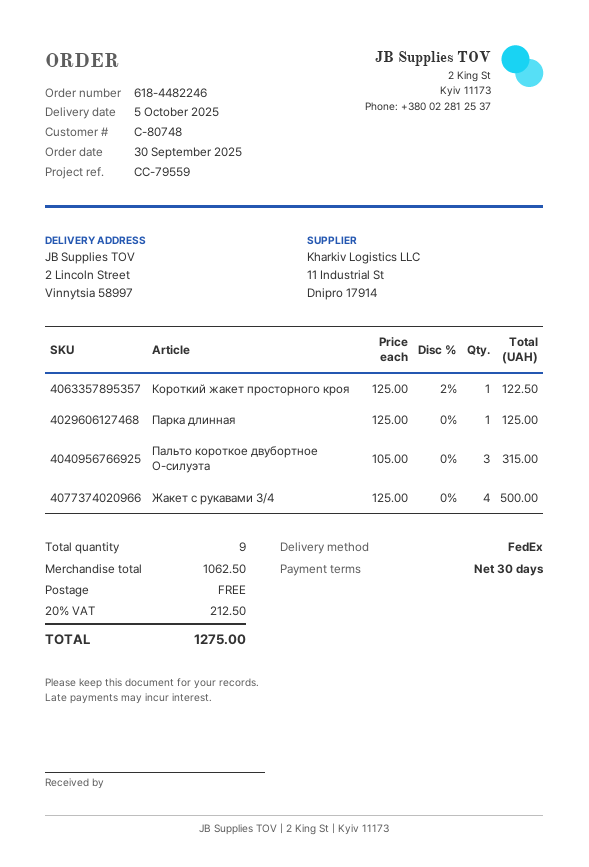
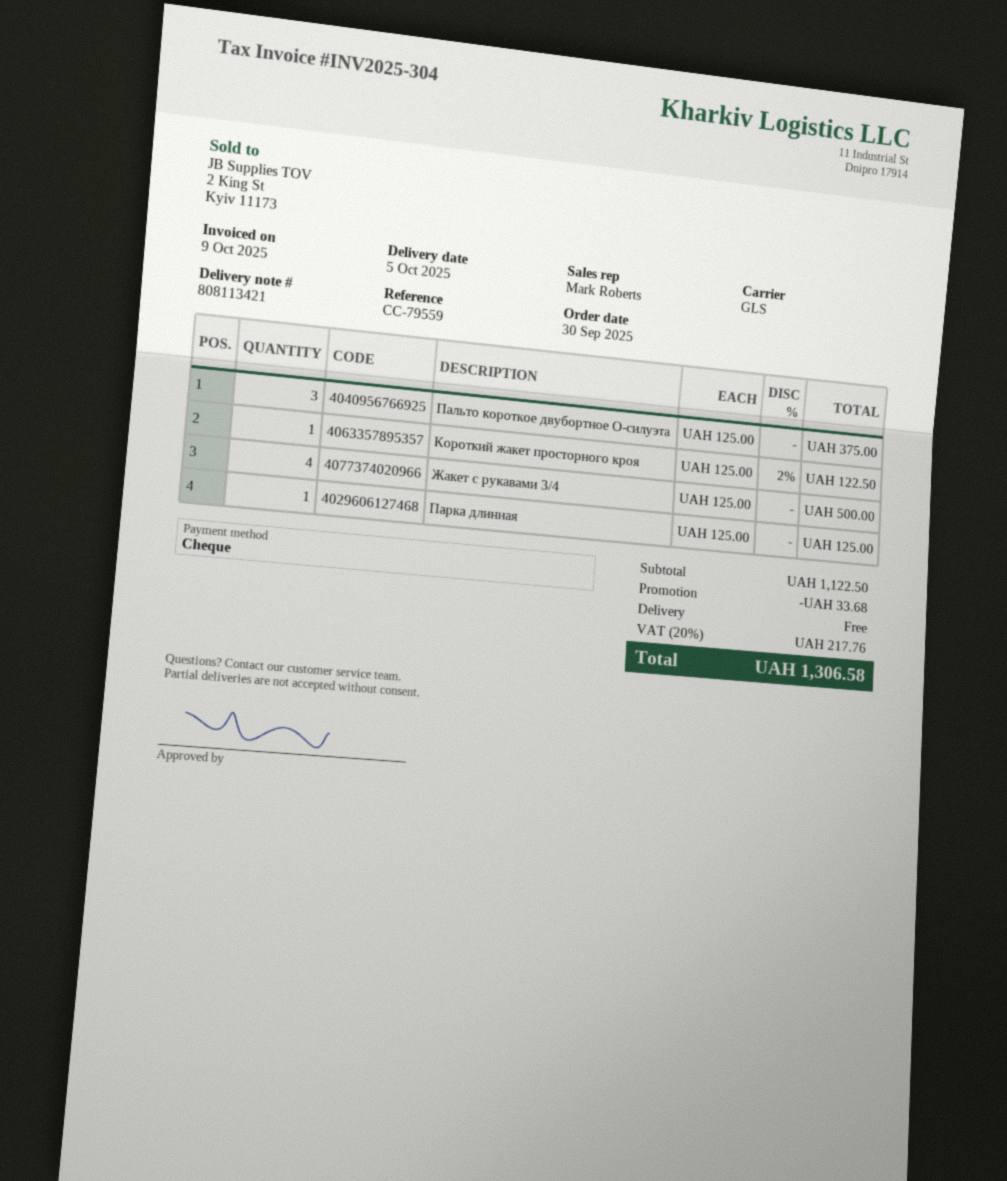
shipping method: FedEx -> GLS
Пальто короткое двубортное О-силуэта: 3 x 105.00 = 315.00 -> 3 x 125.00 = 375.00
subtotal: 1062.50 -> 1122.50
discount: none -> 33.68
tax: 20% = 212.50 -> 20% = 217.76
total: 1275.00 -> 1306.58

